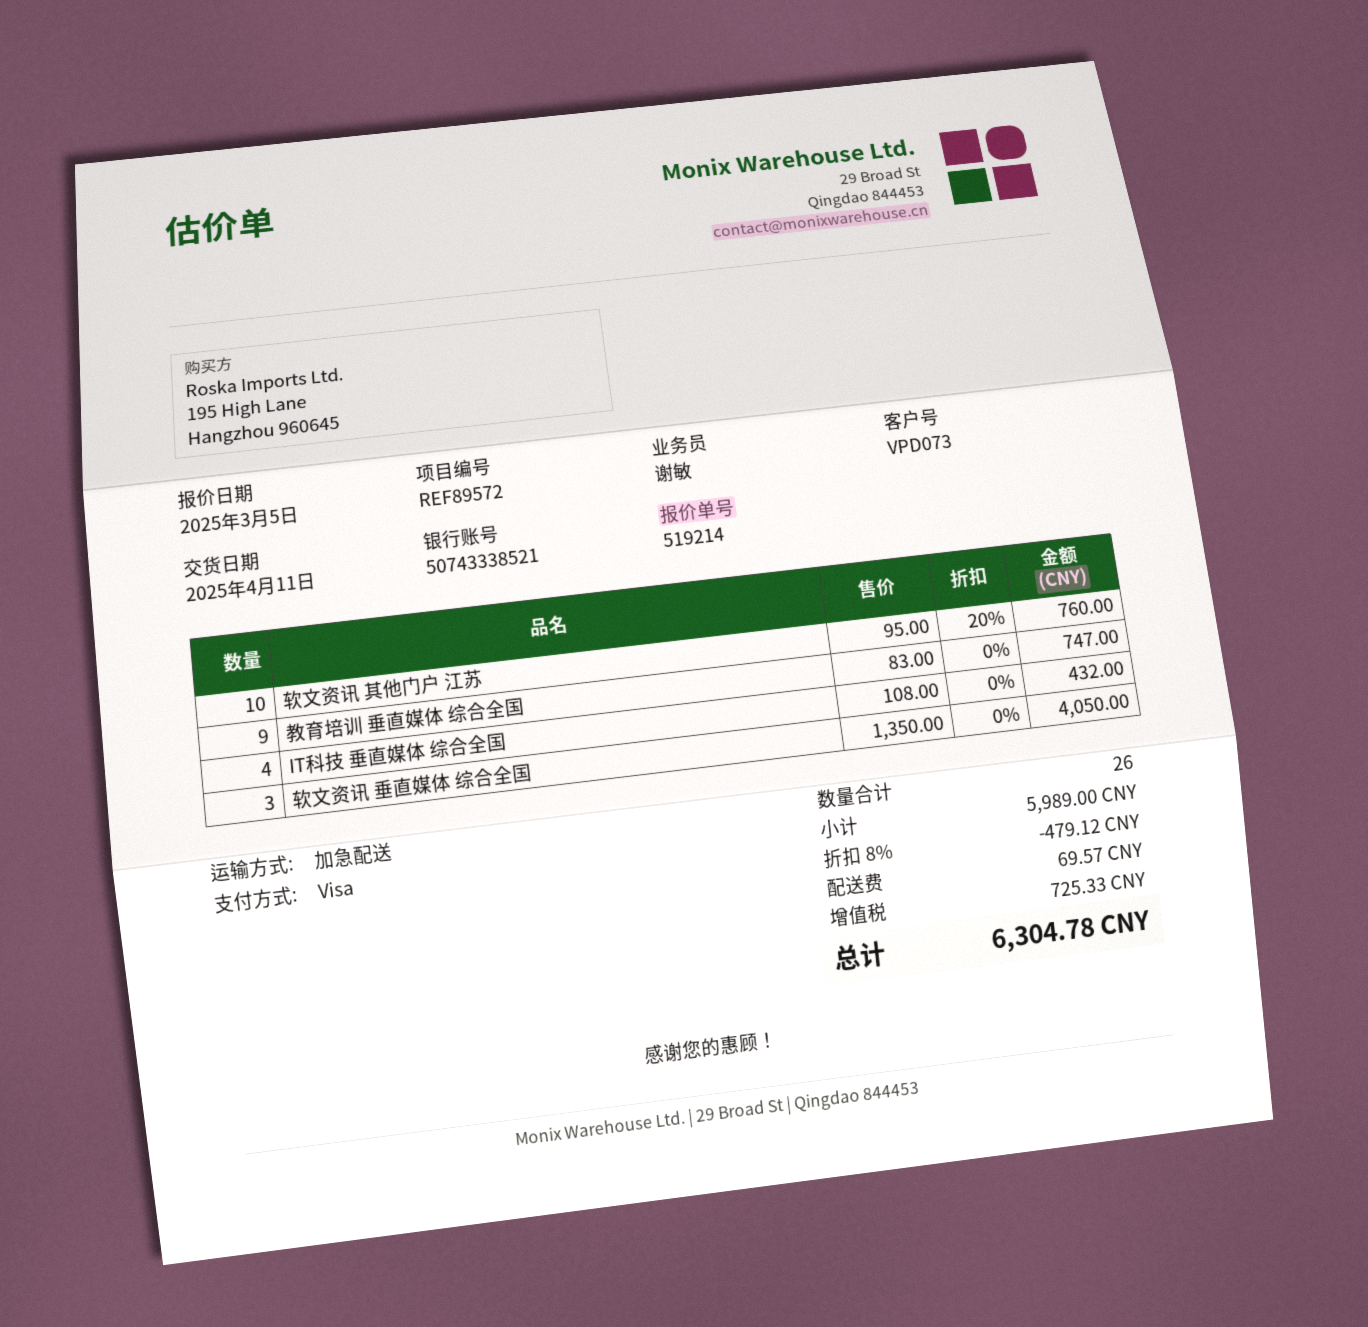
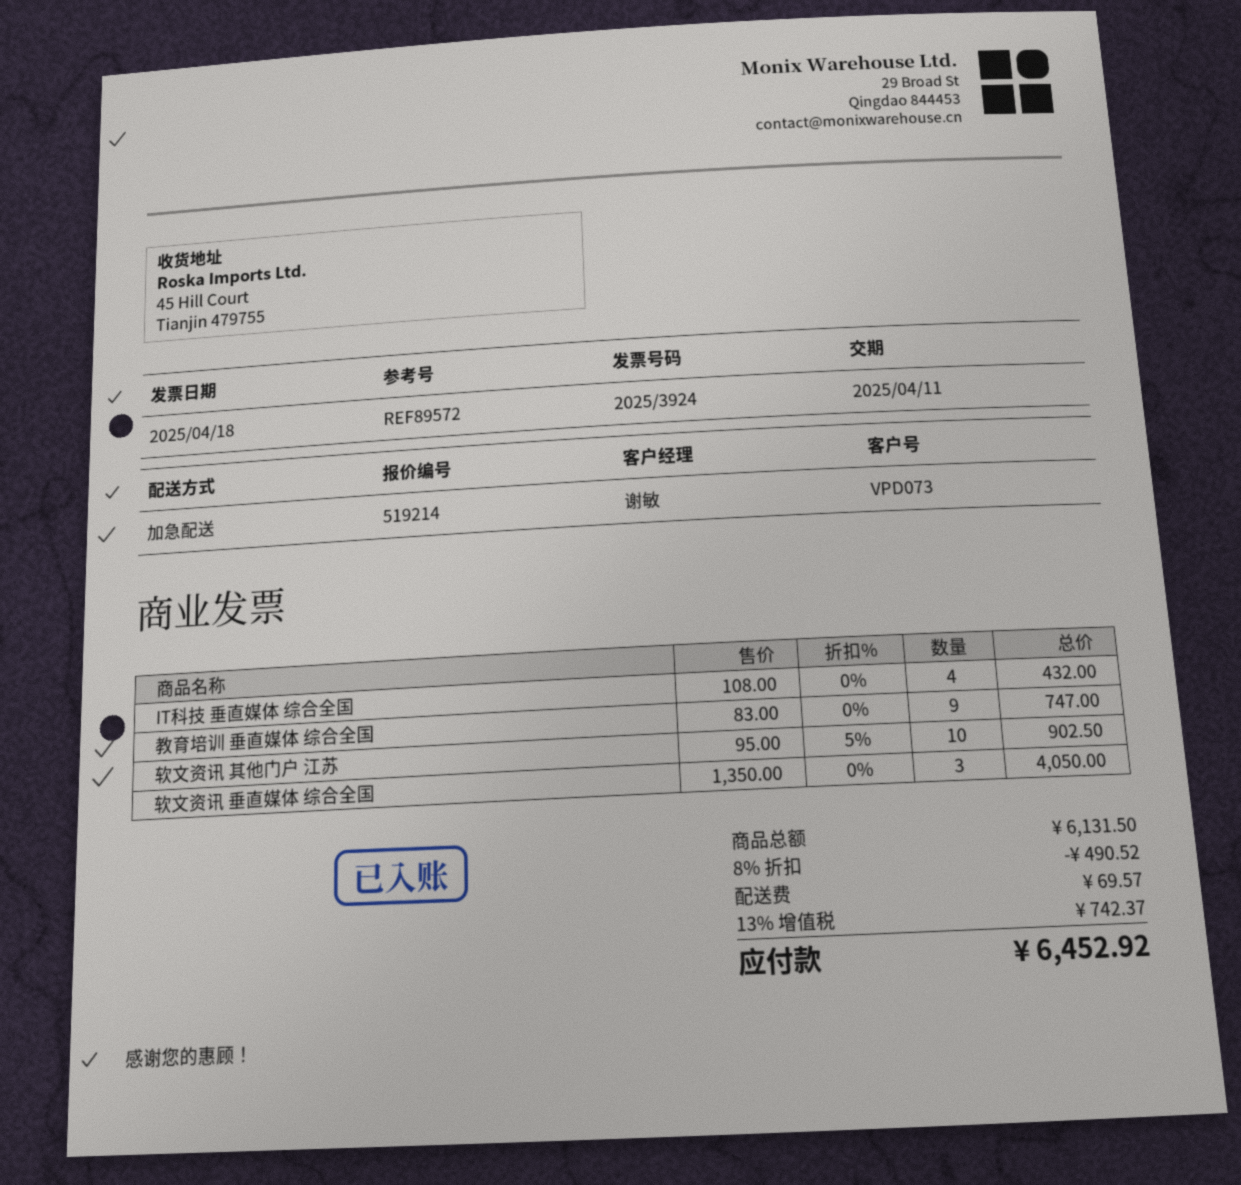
软文资讯 其他门户 江苏: 10 x 95.00 - 20% = 760.00 -> 10 x 95.00 - 5% = 902.50
subtotal: 5989.00 -> 6131.50
discount: 8% = 479.12 -> 8% = 490.52
tax: 725.33 -> 742.37
total: 6304.78 -> 6452.92

